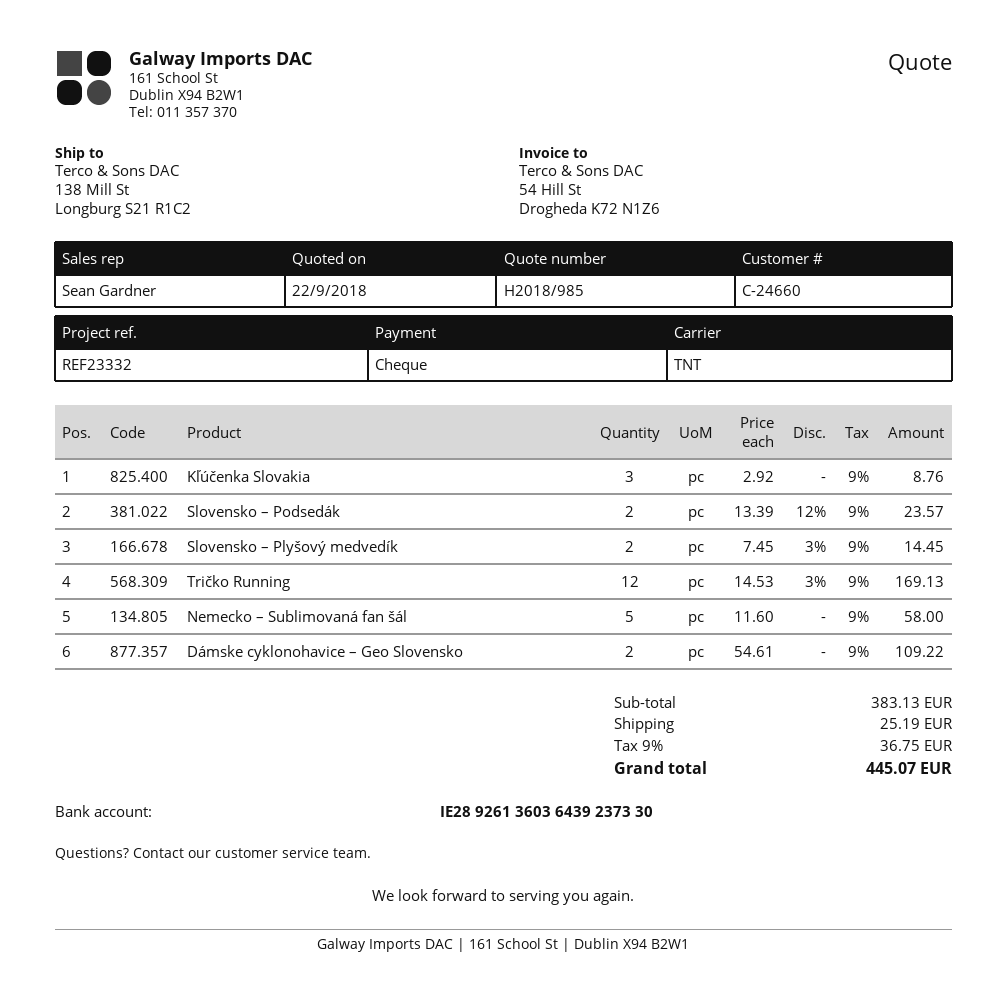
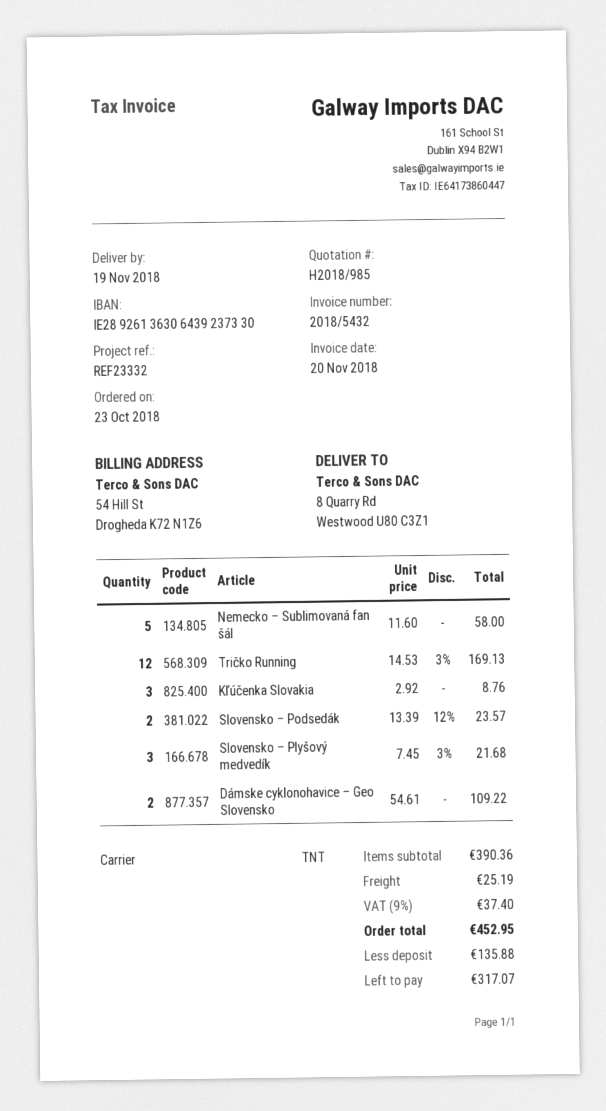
bank account: IE28926136036439237330 -> IE28926136306439237330
ship to: 138 Mill St, Longburg S21 R1C2 -> 8 Quarry Rd, Westwood U80 C3Z1
Slovensko – Plyšový medvedík: 2 x 7.45 - 3% = 14.45 -> 3 x 7.45 - 3% = 21.68
subtotal: 383.13 -> 390.36
tax: 9% = 36.75 -> 9% = 37.40
total: 445.07 -> 452.95

